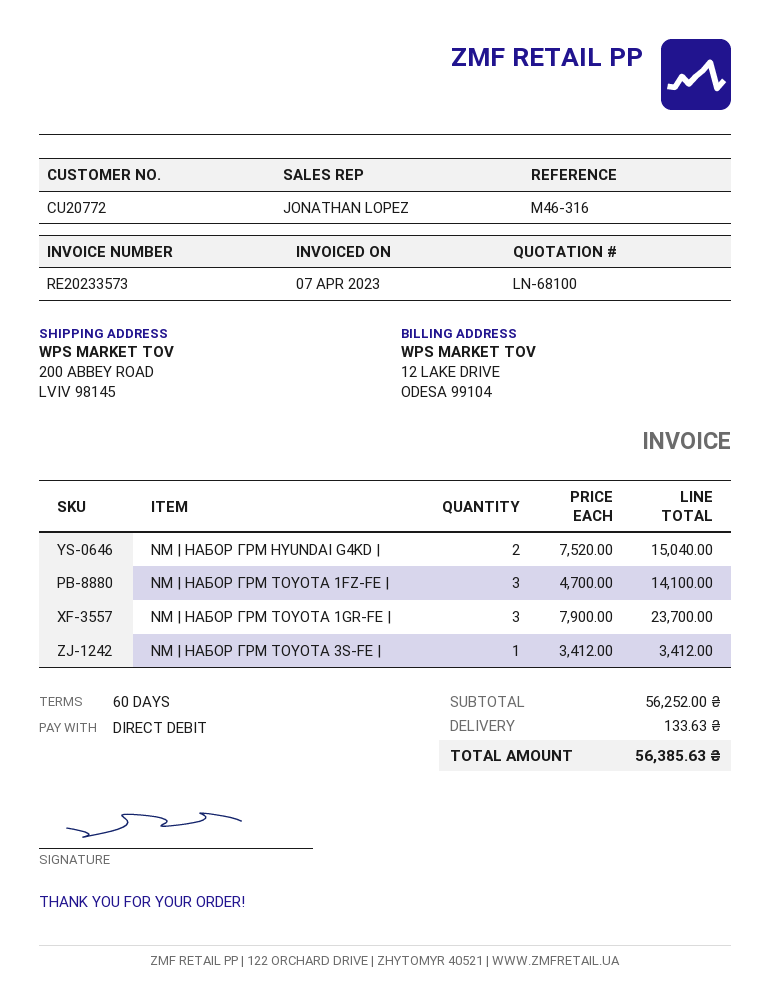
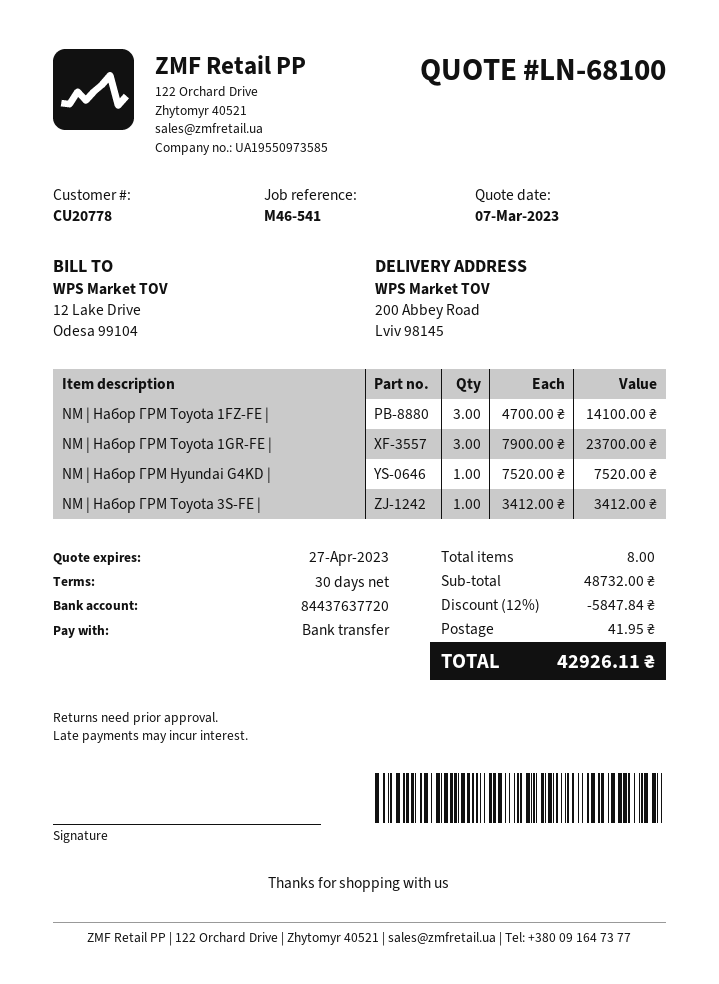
payment terms: 60 days -> 30 days
customer number: CU20772 -> CU20778
reference: M46-316 -> M46-541
payment method: direct debit -> bank transfer
NM | НАБОР ГРМ HYUNDAI G4KD |: 2 x 7520.00 = 15040.00 -> 1 x 7520.00 = 7520.00
subtotal: 56252.00 -> 48732.00
discount: none -> 12% = 5847.84
shipping: 133.63 -> 41.95
total: 56385.63 -> 42926.11

